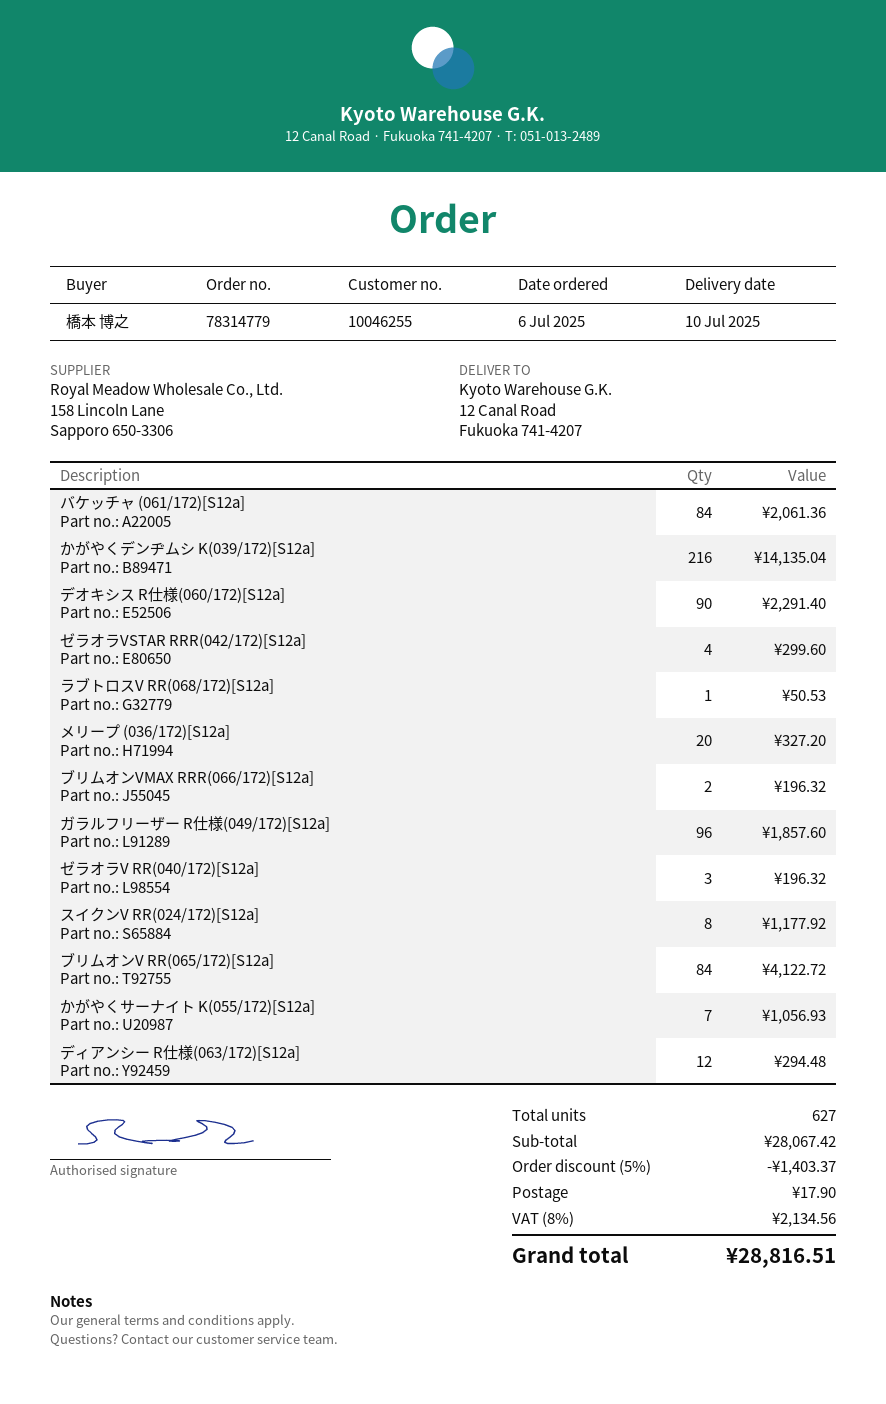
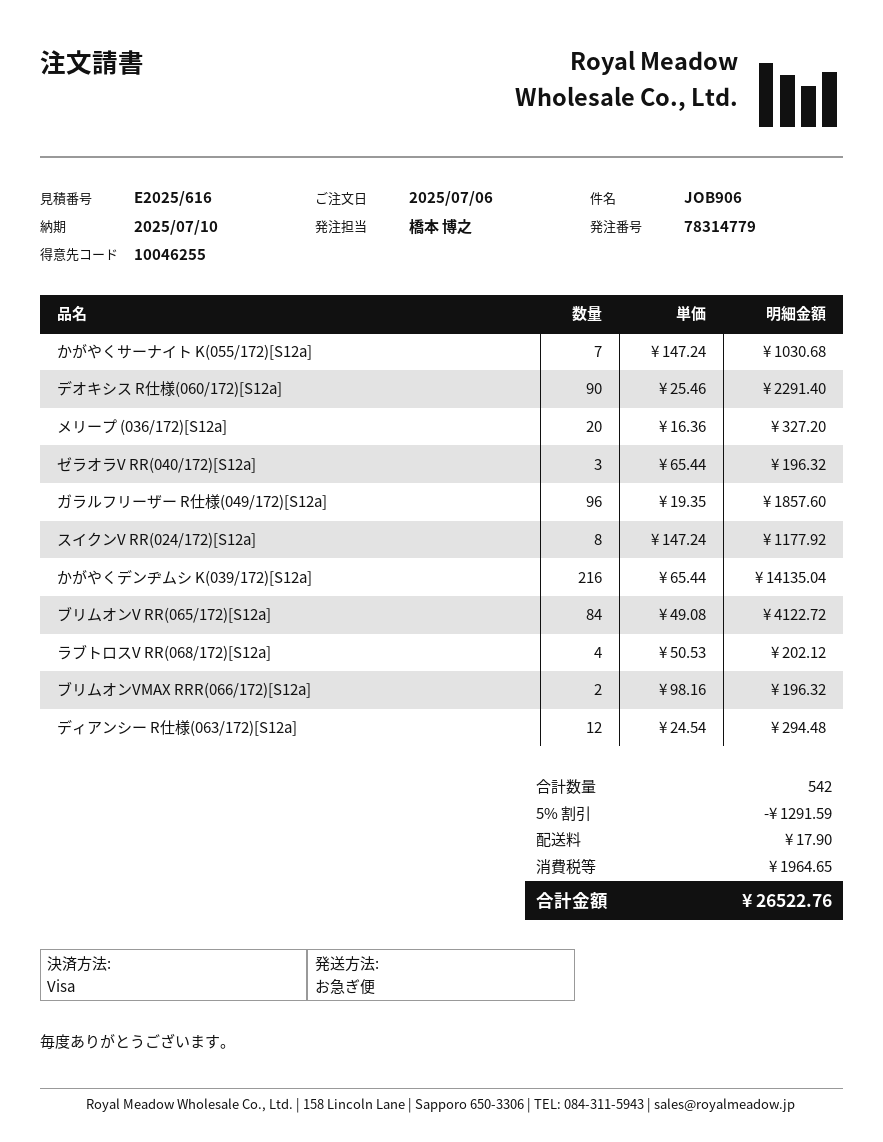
バケッチャ (061/172)[S12a]: 84 for 2061.36 -> none
ゼラオラVSTAR RRR(042/172)[S12a]: 4 for 299.60 -> none
ラブトロスV RR(068/172)[S12a]: 1 for 50.53 -> 4 for 202.12
かがやくサーナイト K(055/172)[S12a]: 7 for 1056.93 -> 7 for 1030.68
total quantity: 627 -> 542
discount: 5% = 1403.37 -> 5% = 1291.59
tax: 2134.56 -> 1964.65
total: 28816.51 -> 26522.76

